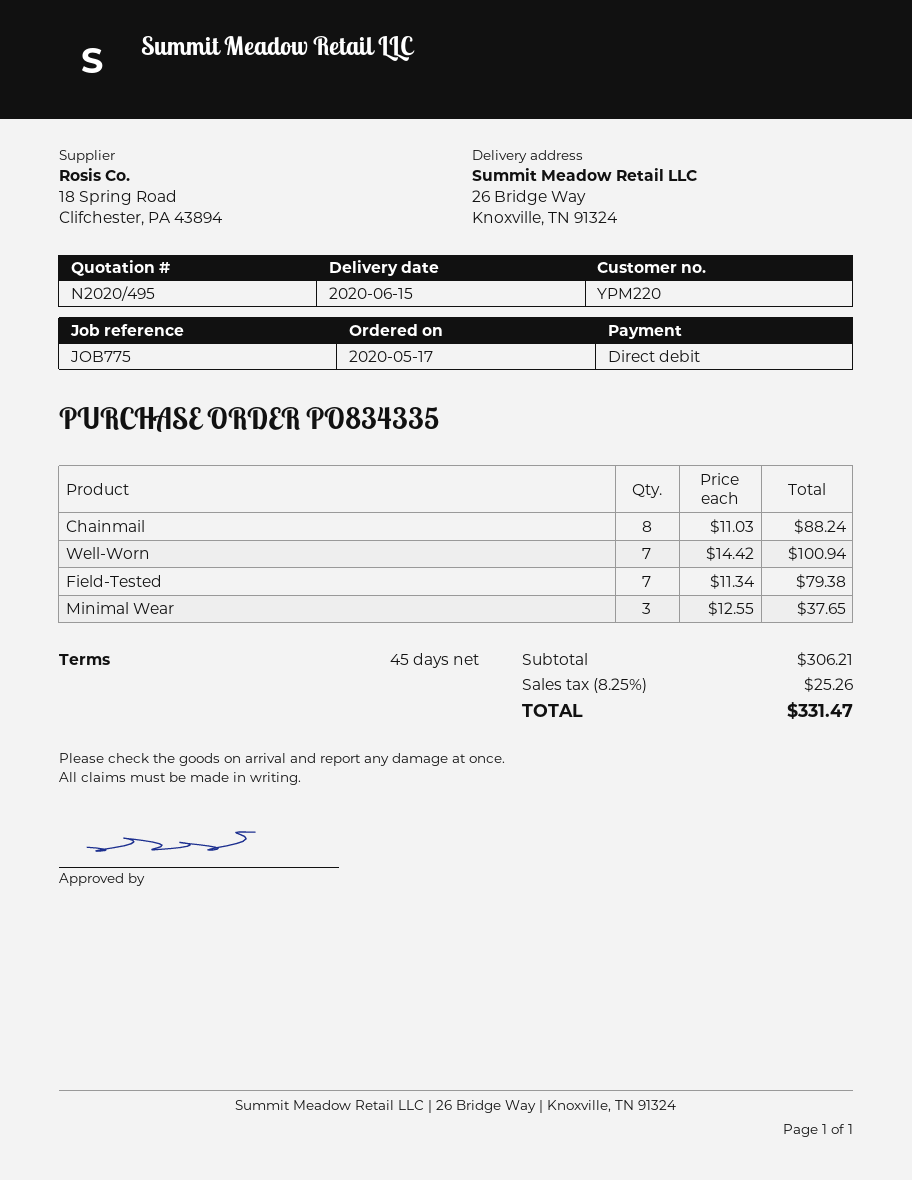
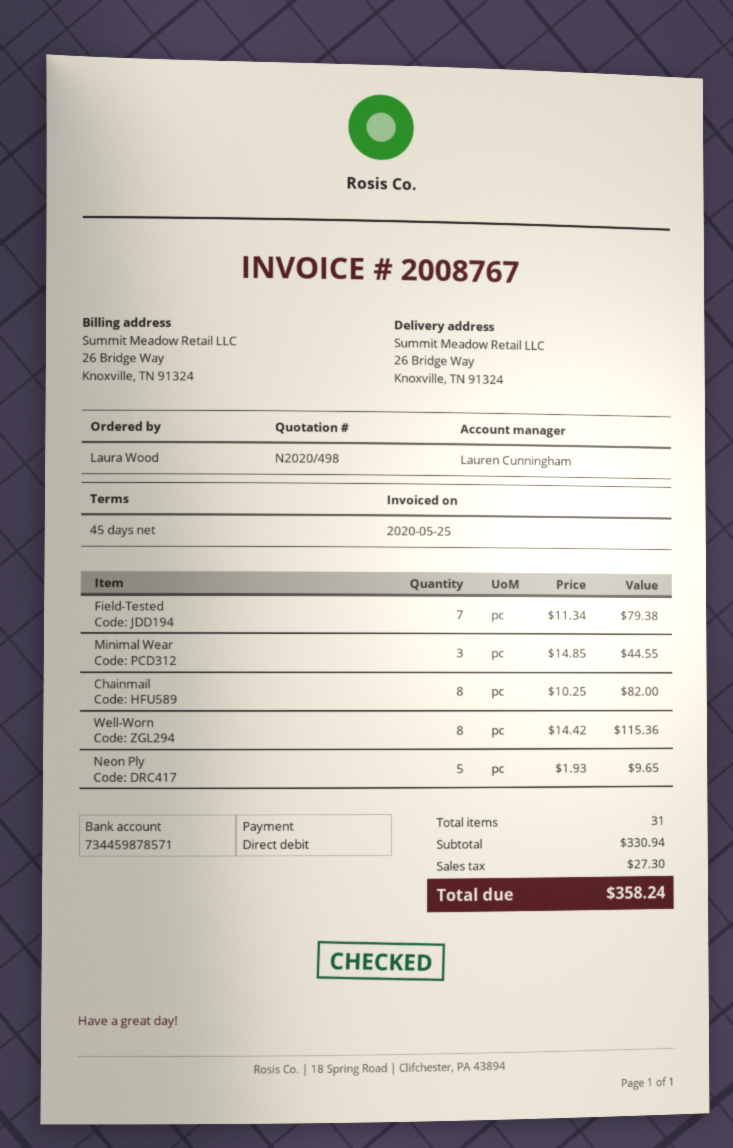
quote number: N2020/495 -> N2020/498
Chainmail: 8 x 11.03 = 88.24 -> 8 x 10.25 = 82.00
Well-Worn: 7 x 14.42 = 100.94 -> 8 x 14.42 = 115.36
Minimal Wear: 3 x 12.55 = 37.65 -> 3 x 14.85 = 44.55
Neon Ply: none -> 5 x 1.93 = 9.65
subtotal: 306.21 -> 330.94
tax: 25.26 -> 27.30
total: 331.47 -> 358.24

